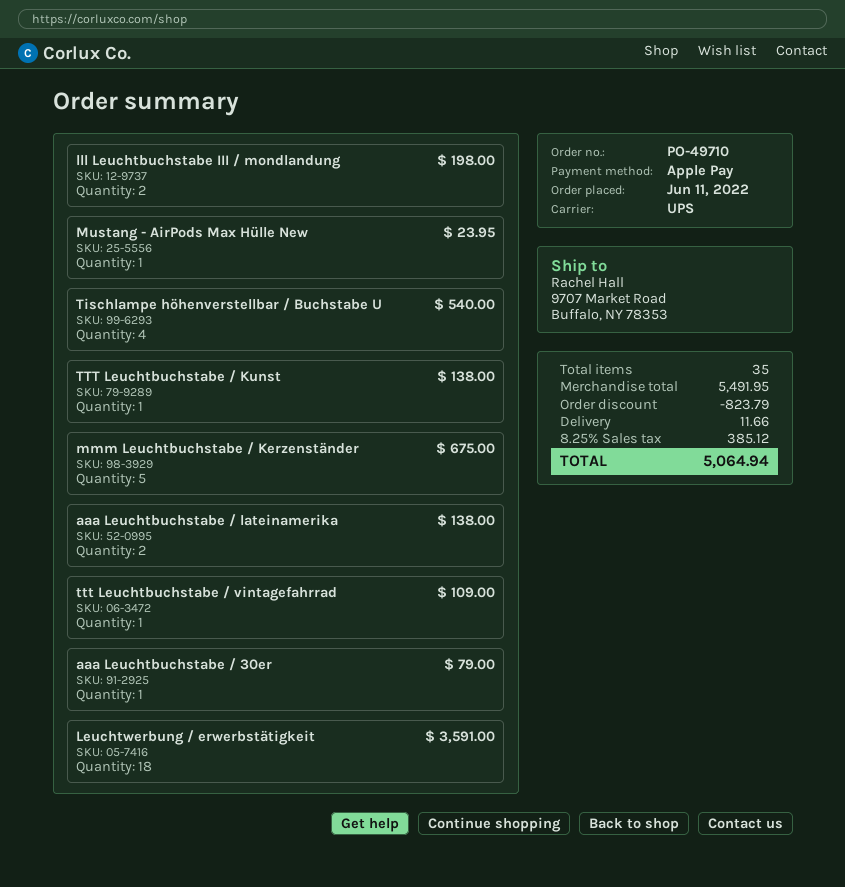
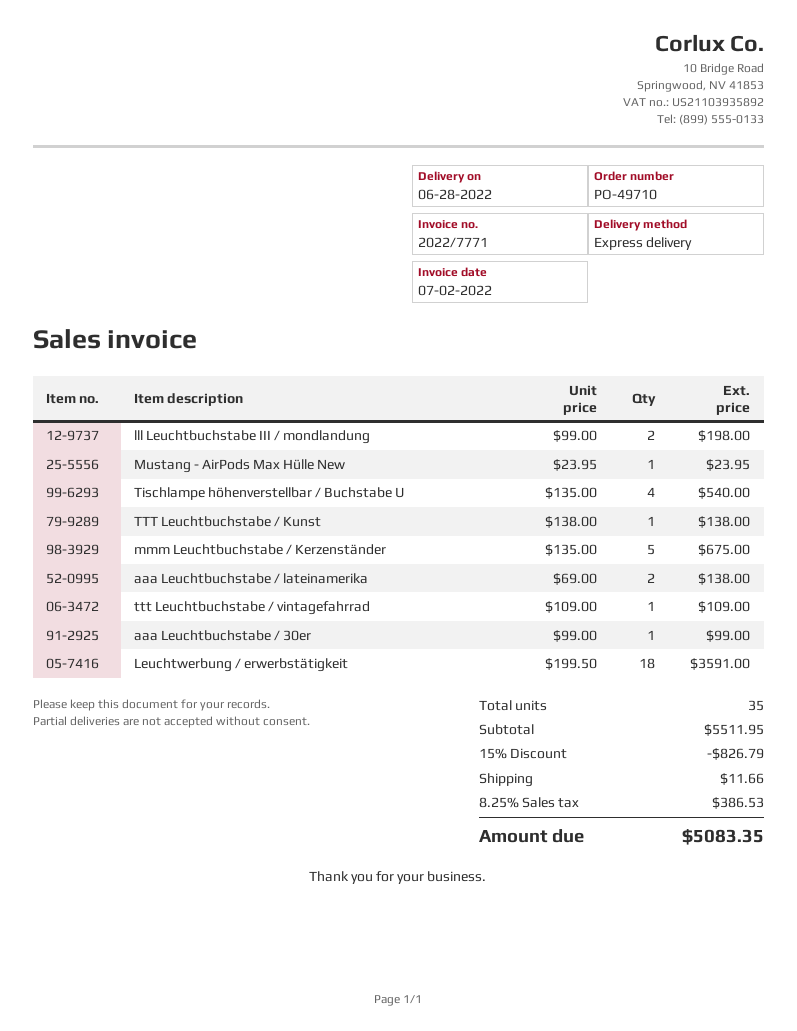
shipping method: UPS -> express
aaa Leuchtbuchstabe / 30er: 1 for 79.00 -> 1 for 99.00
subtotal: 5491.95 -> 5511.95
discount: 823.79 -> 826.79
tax: 8.25% = 385.12 -> 8.25% = 386.53
total: 5064.94 -> 5083.35

